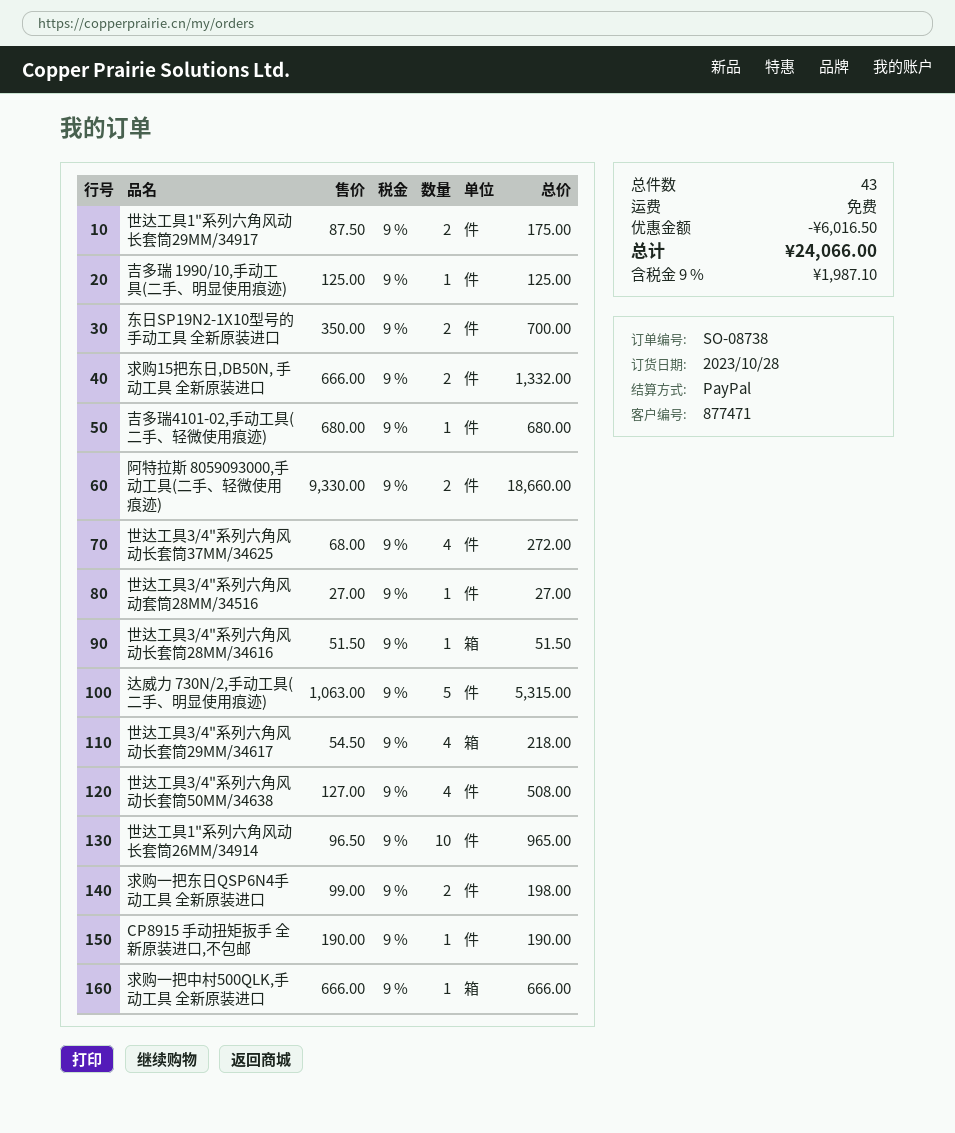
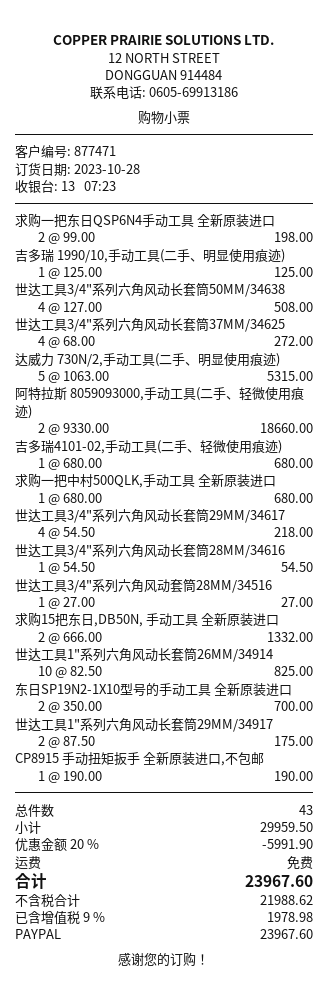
世达工具3/4"系列六角风动长套筒28MM/34616: 1 x 51.50 = 51.50 -> 1 x 54.50 = 54.50
世达工具1"系列六角风动长套筒26MM/34914: 10 x 96.50 = 965.00 -> 10 x 82.50 = 825.00
求购一把中村500QLK,手动工具 全新原装进口: 1 x 666.00 = 666.00 -> 1 x 680.00 = 680.00
discount: 6016.50 -> 5991.90
tax: 9% = 1987.10 -> 9% = 1978.98
total: 24066.00 -> 23967.60

